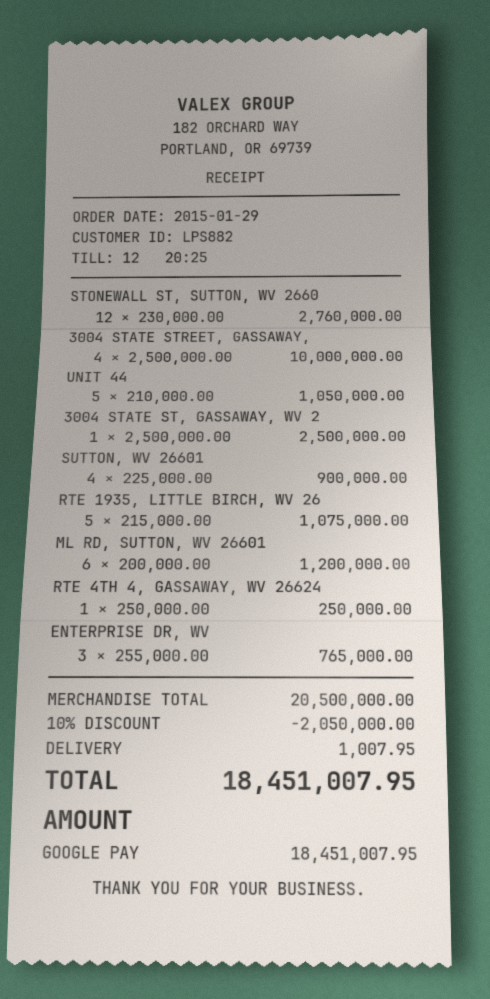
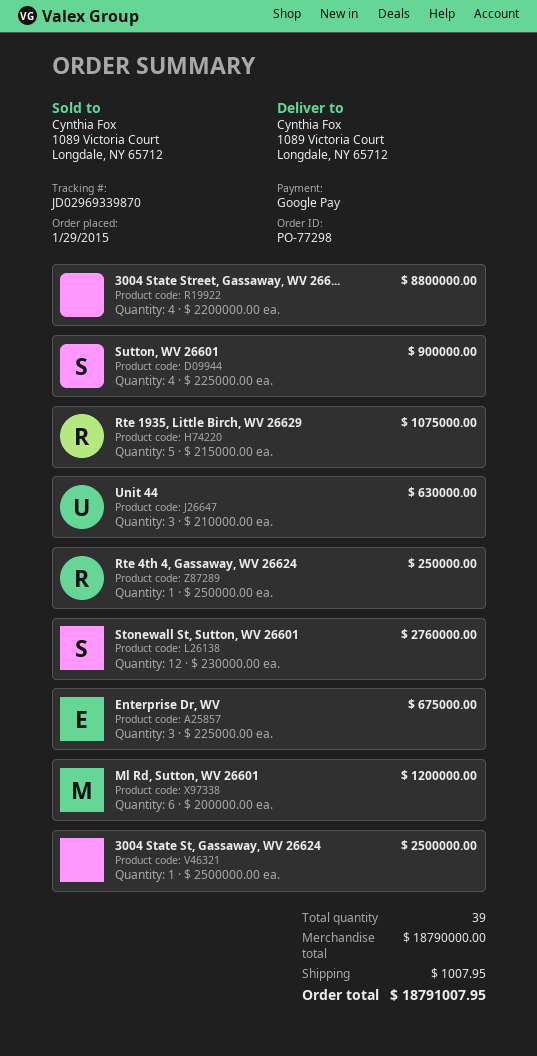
3004 STATE STREET, GASSAWAY,: 4 x 2500000.00 = 10000000.00 -> 4 x 2200000.00 = 8800000.00
UNIT 44: 5 x 210000.00 = 1050000.00 -> 3 x 210000.00 = 630000.00
ENTERPRISE DR, WV: 3 x 255000.00 = 765000.00 -> 3 x 225000.00 = 675000.00
subtotal: 20500000.00 -> 18790000.00
discount: 10% = 2050000.00 -> none
total: 18451007.95 -> 18791007.95

